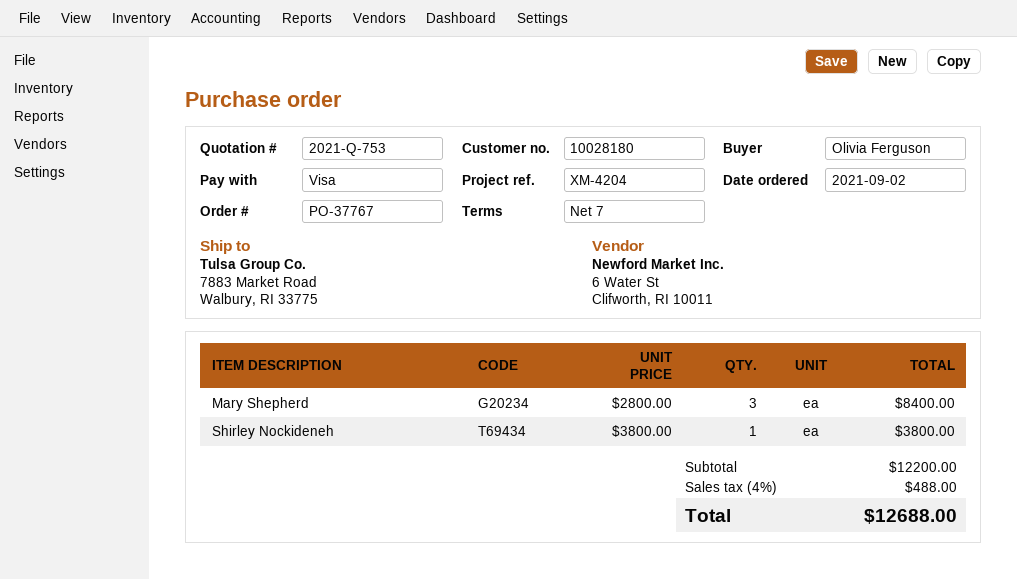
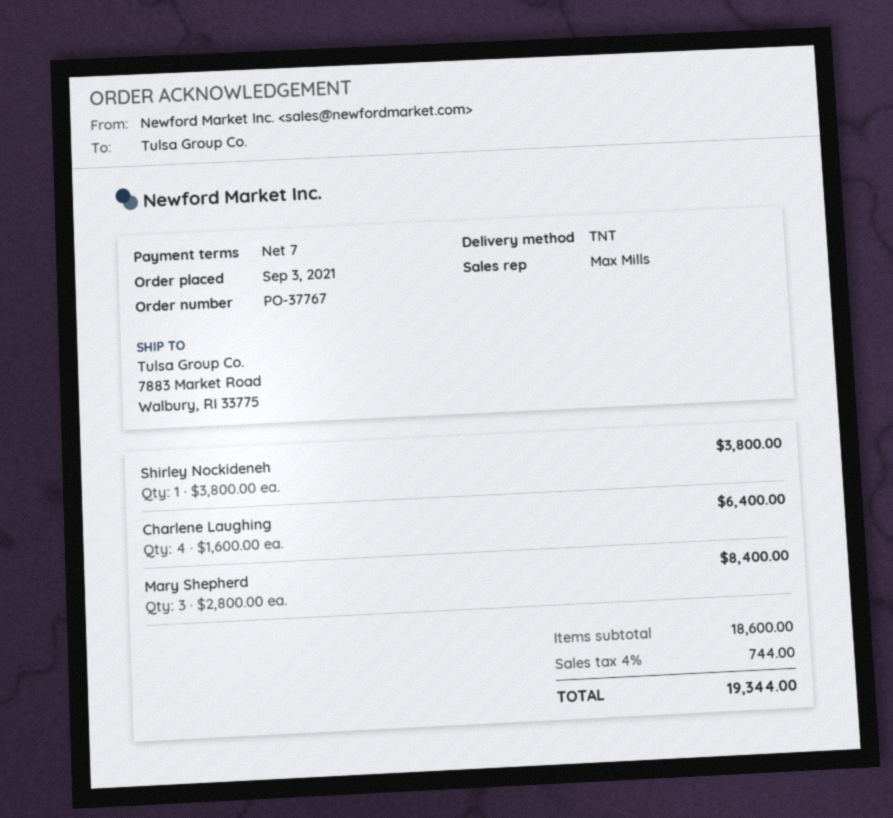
order date: 2021-09-02 -> 2021-09-03
Charlene Laughing: none -> 4 x 1600.00 = 6400.00
subtotal: 12200.00 -> 18600.00
tax: 4% = 488.00 -> 4% = 744.00
total: 12688.00 -> 19344.00

